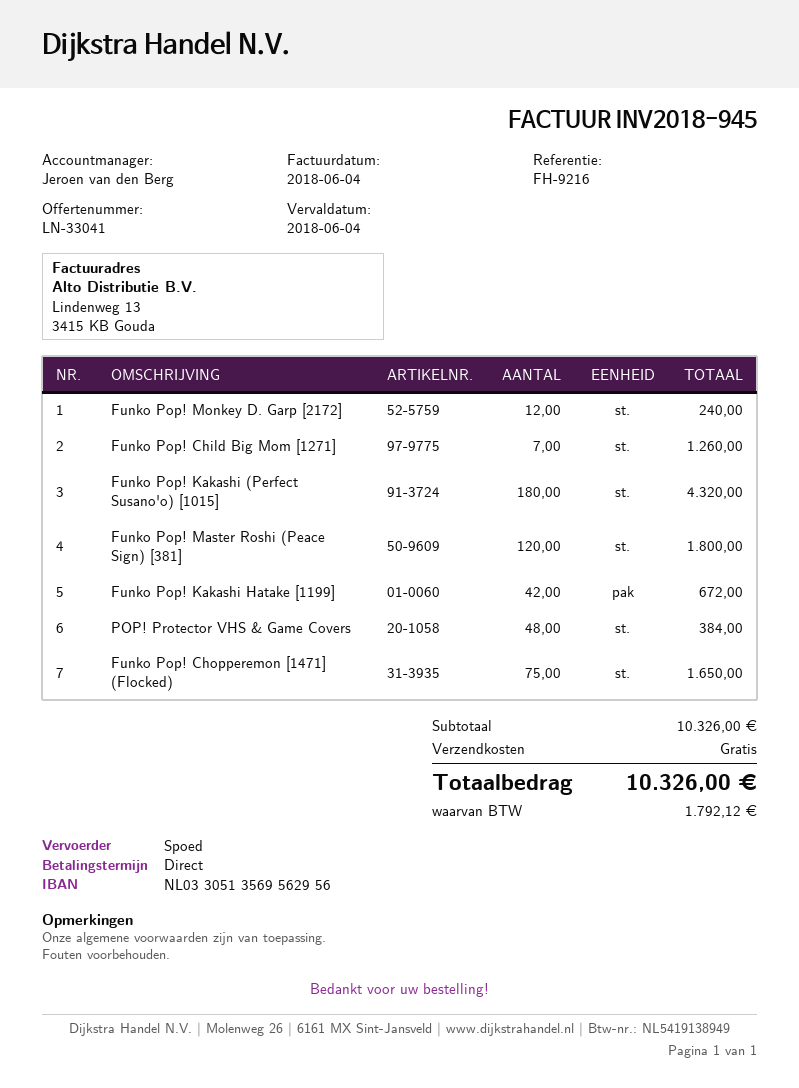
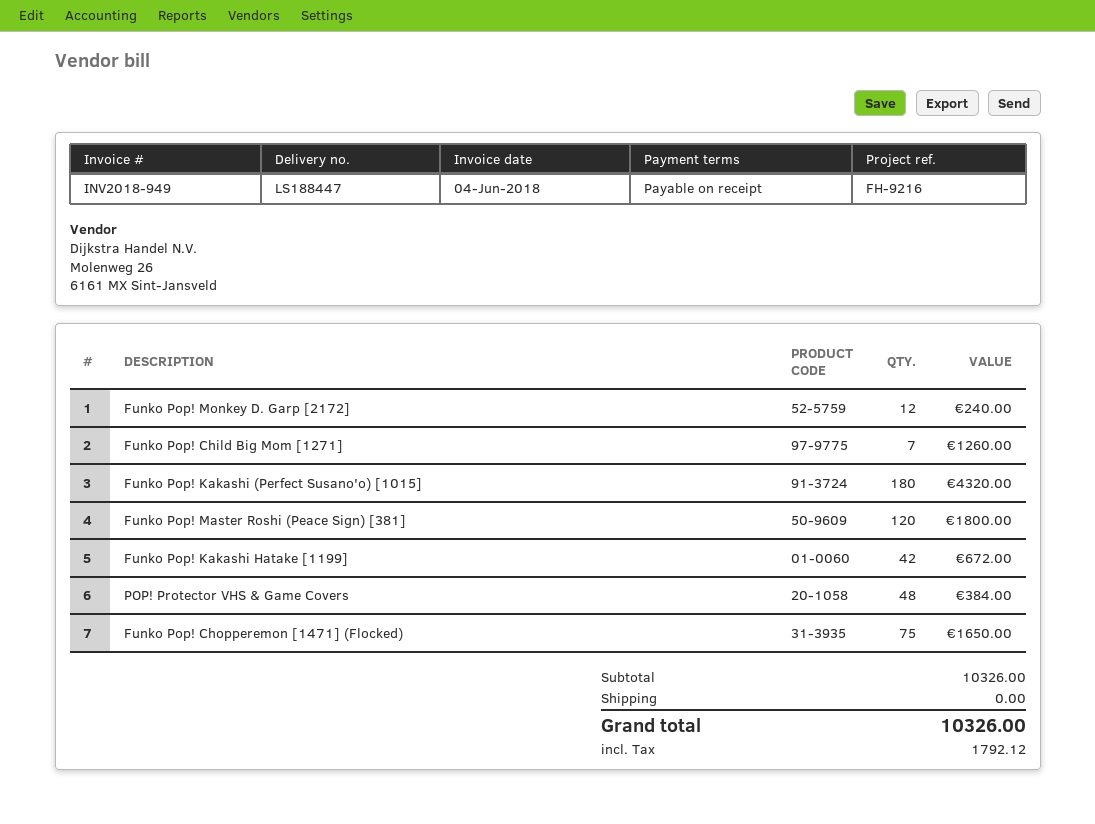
invoice number: INV2018-945 -> INV2018-949

